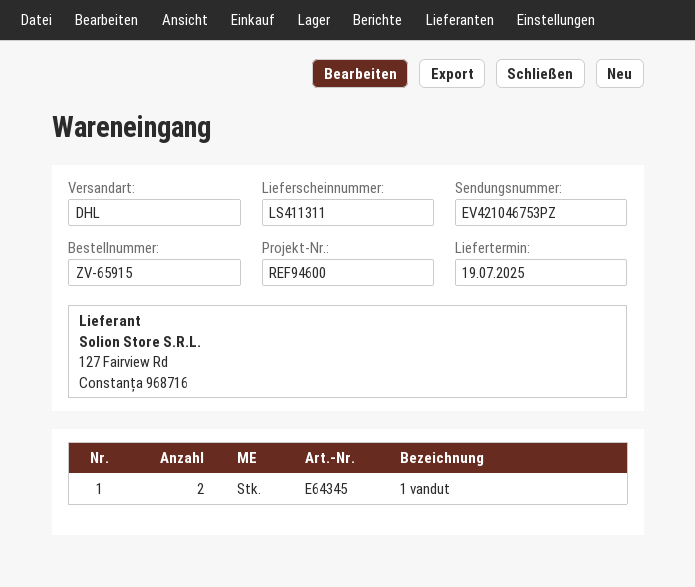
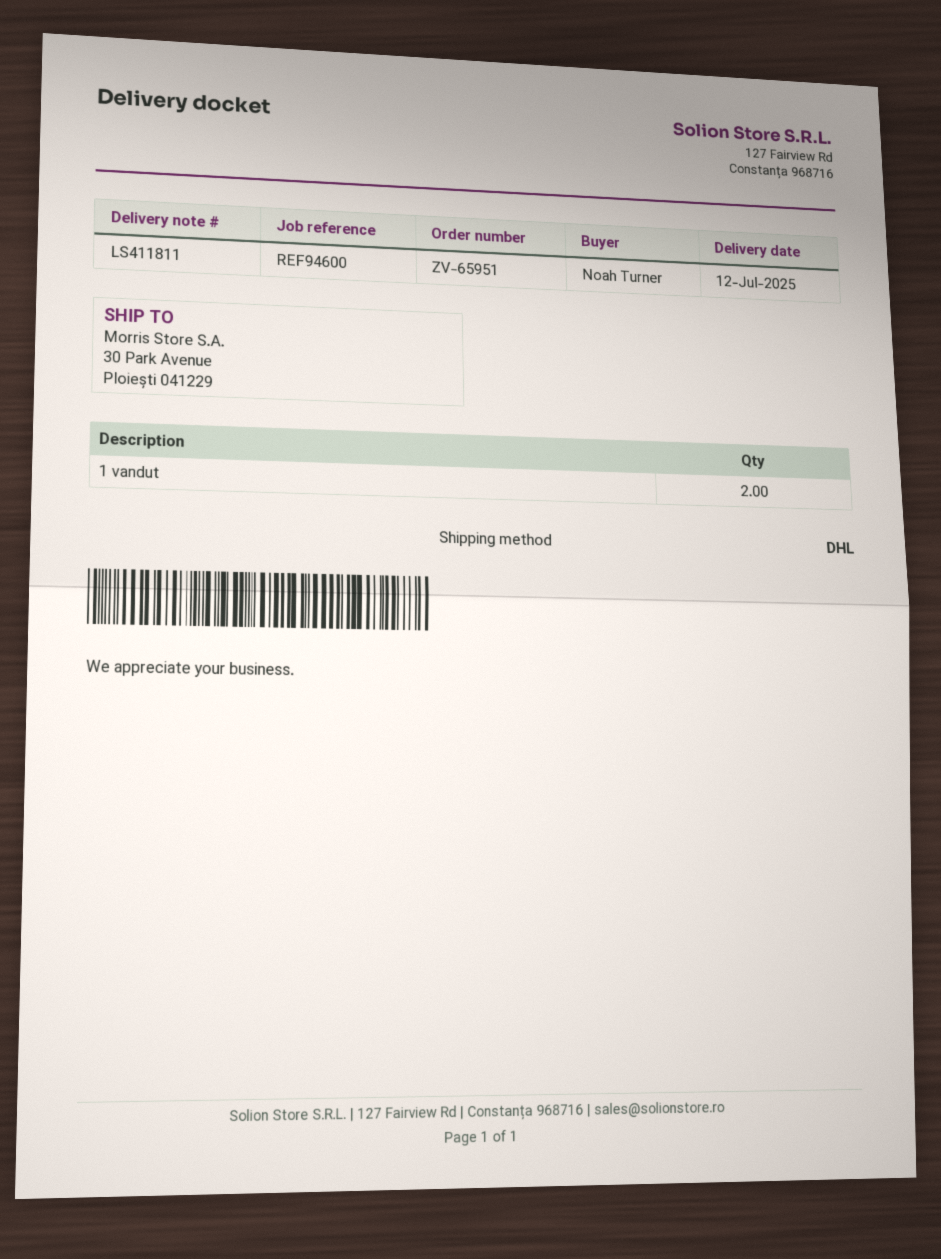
order number: ZV-65915 -> ZV-65951
delivery note number: LS411311 -> LS411811
delivery date: 2025-07-19 -> 2025-07-12

